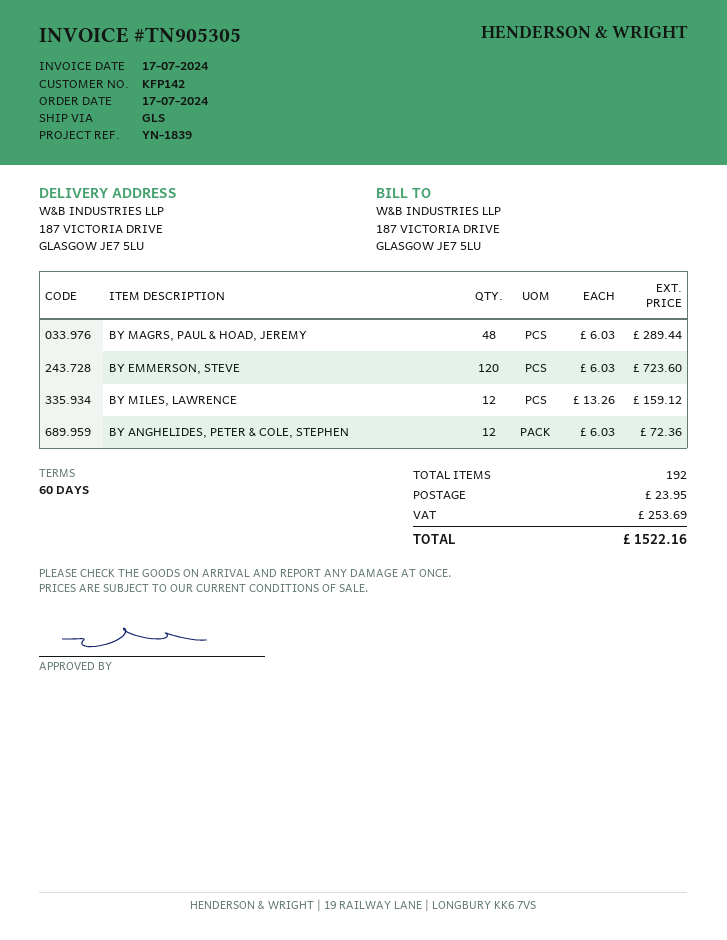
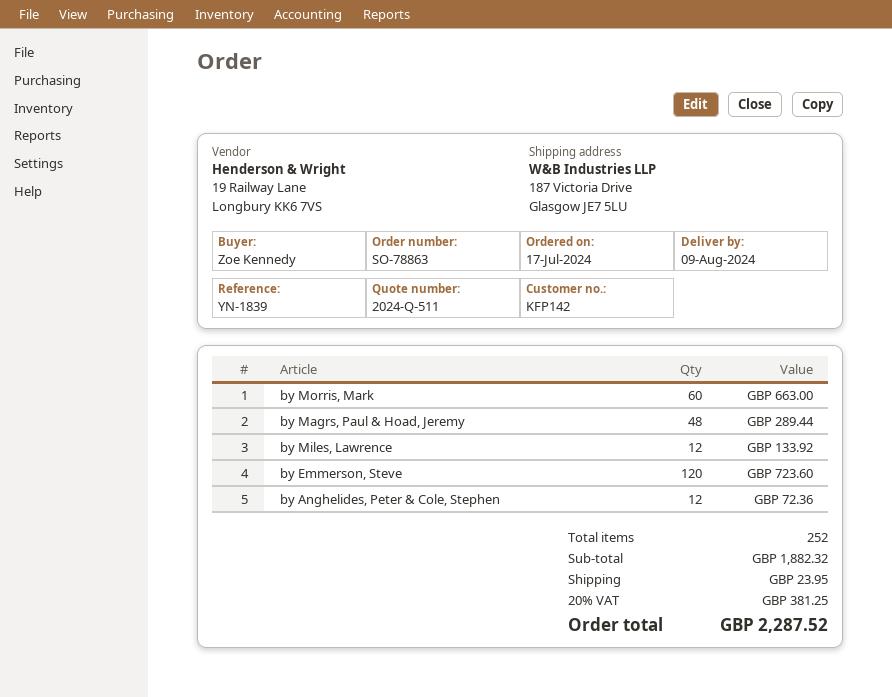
BY MILES, LAWRENCE: 12 for 159.12 -> 12 for 133.92
by Morris, Mark: none -> 60 for 663.00
total quantity: 192 -> 252
tax: 253.69 -> 381.25
total: 1522.16 -> 2287.52

